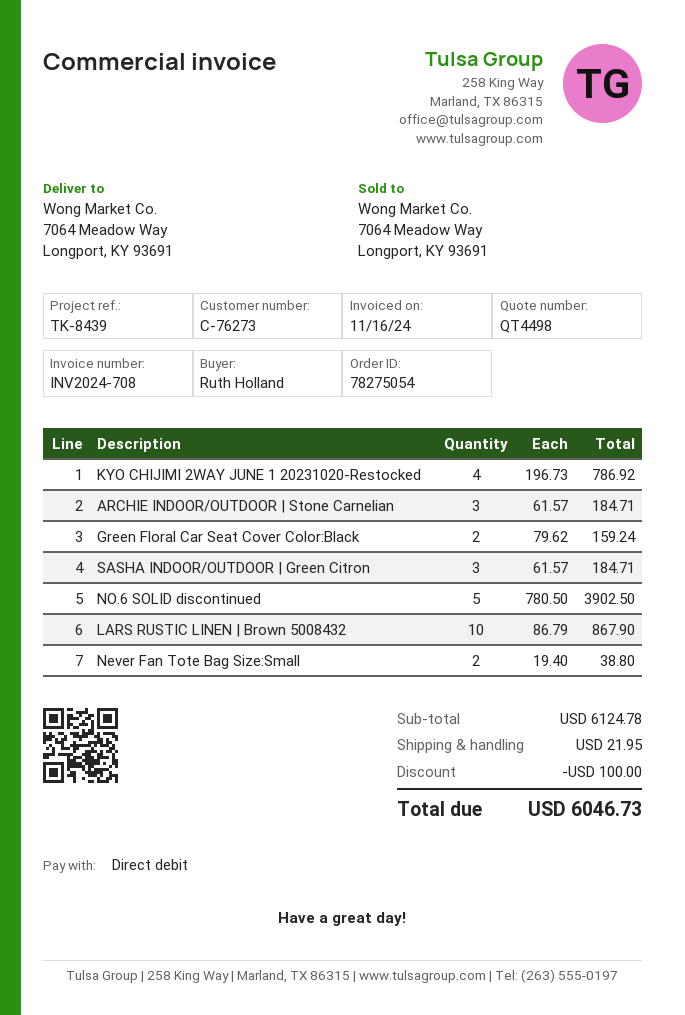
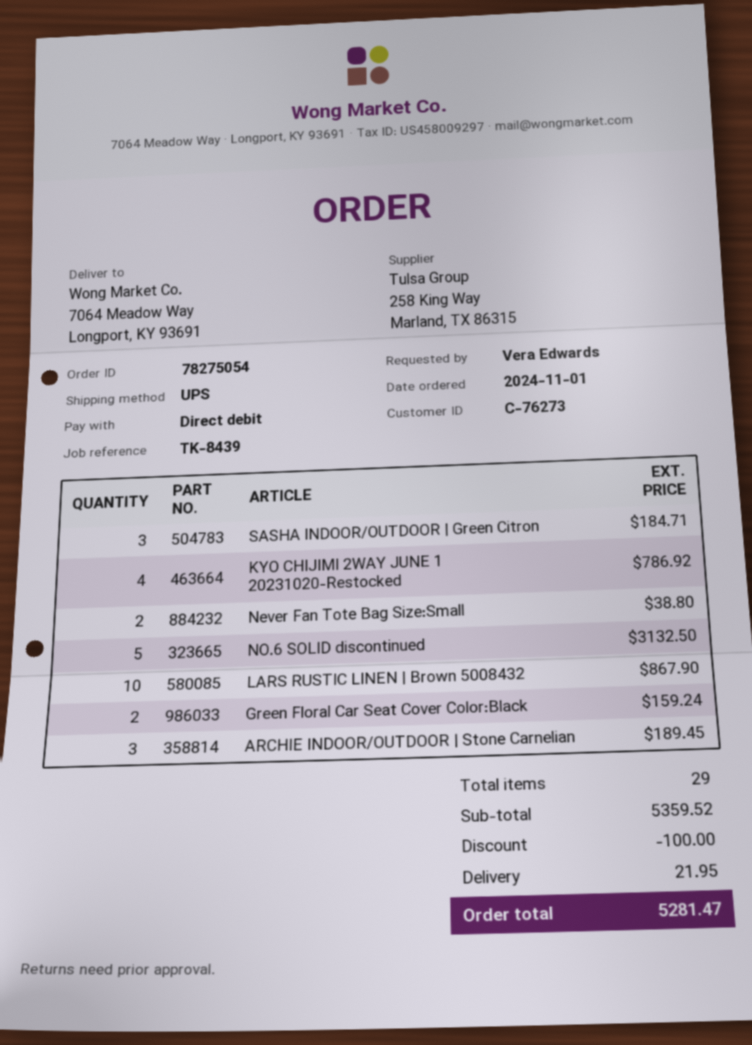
ordered by: Ruth Holland -> Vera Edwards
ARCHIE INDOOR/OUTDOOR | Stone Carnelian: 3 for 184.71 -> 3 for 189.45
NO.6 SOLID discontinued: 5 for 3902.50 -> 5 for 3132.50
subtotal: 6124.78 -> 5359.52
total: 6046.73 -> 5281.47

